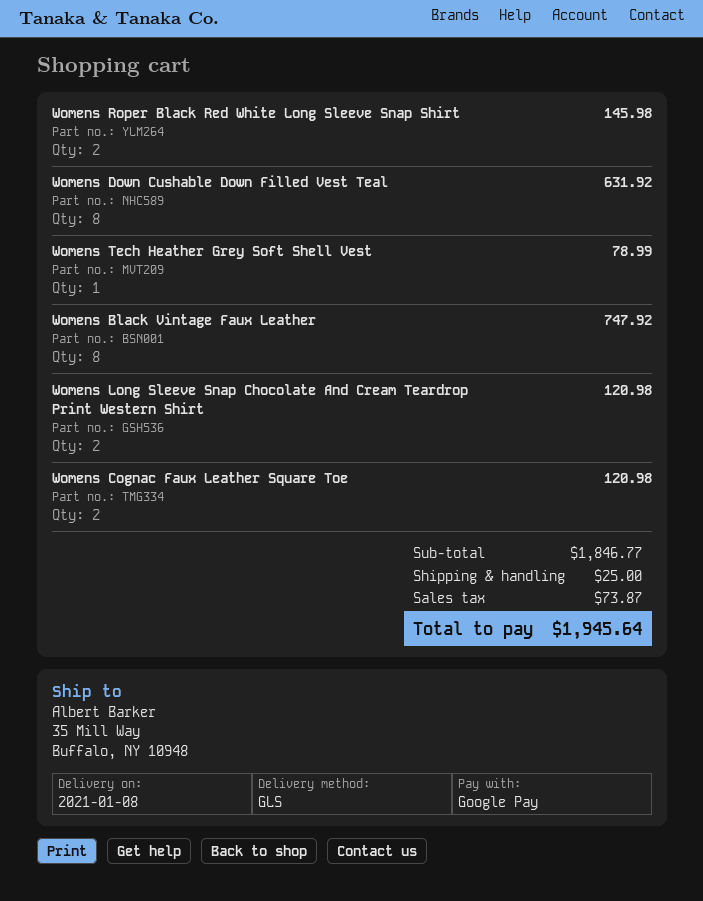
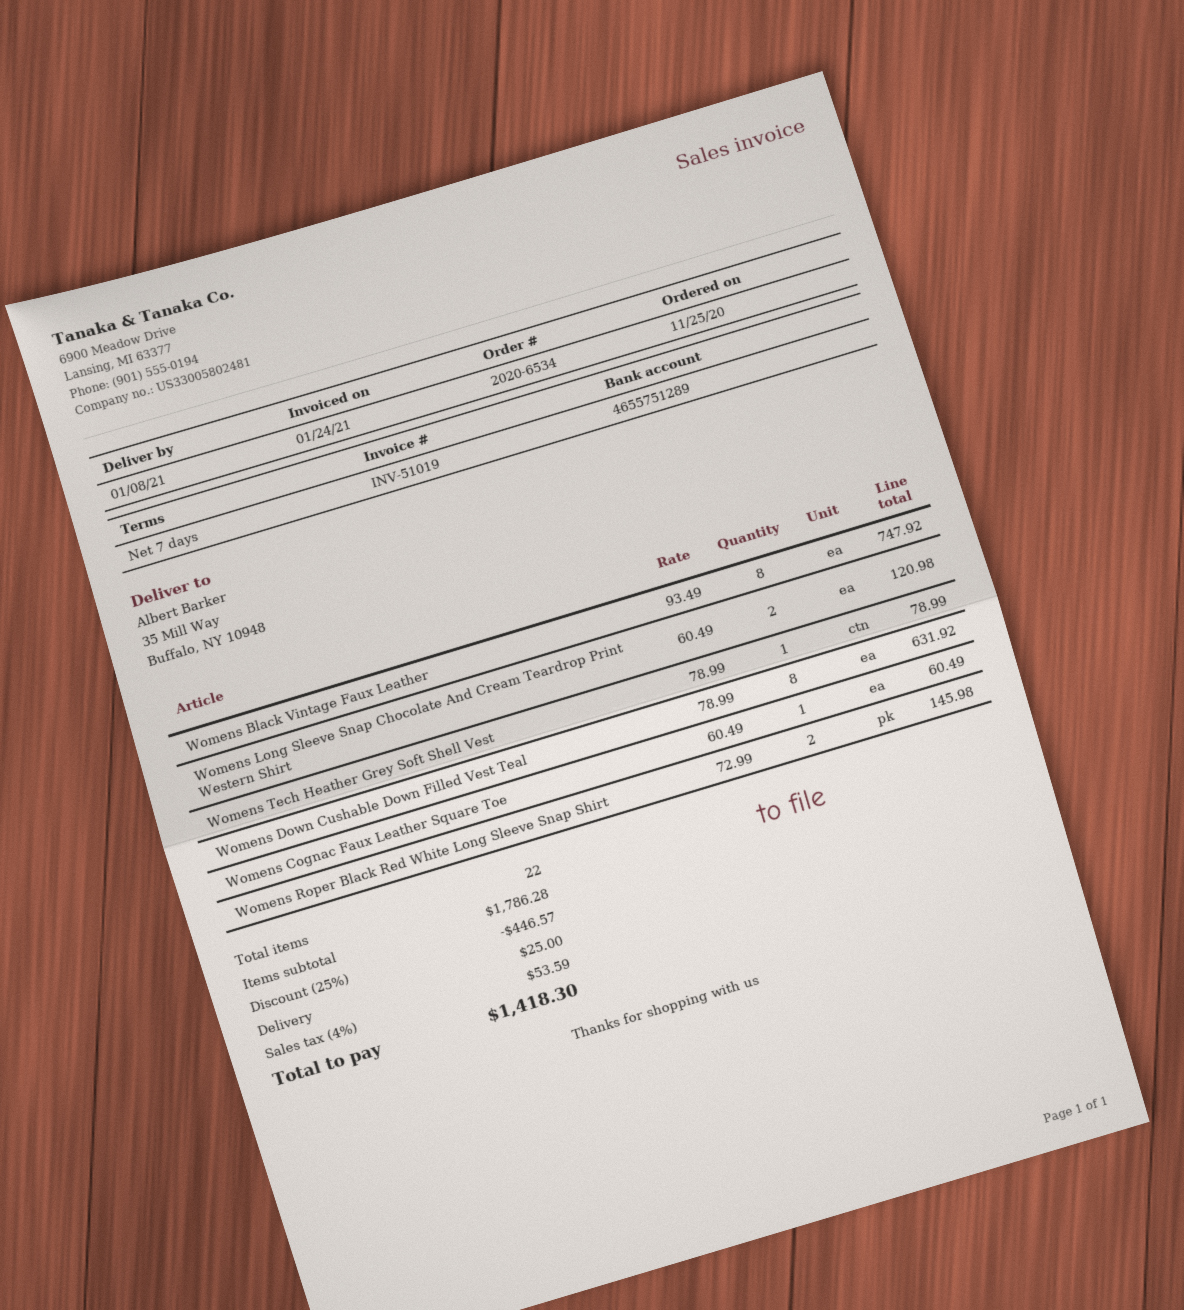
Womens Cognac Faux Leather Square Toe: 2 for 120.98 -> 1 for 60.49
subtotal: 1846.77 -> 1786.28
discount: none -> 25% = 446.57
tax: 73.87 -> 53.59
total: 1945.64 -> 1418.30

